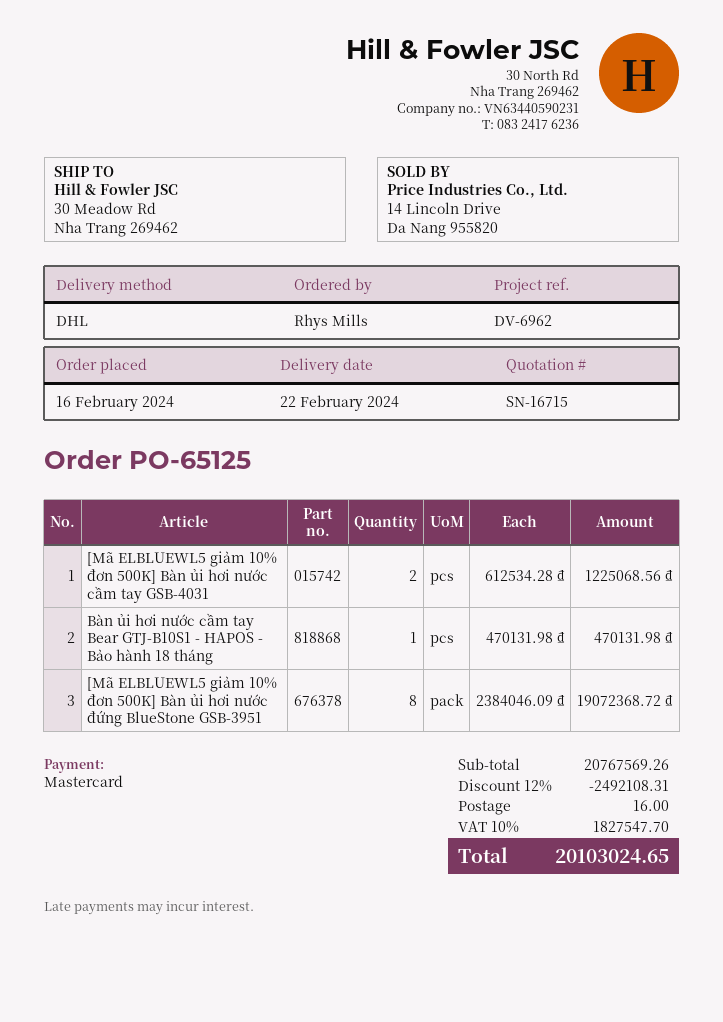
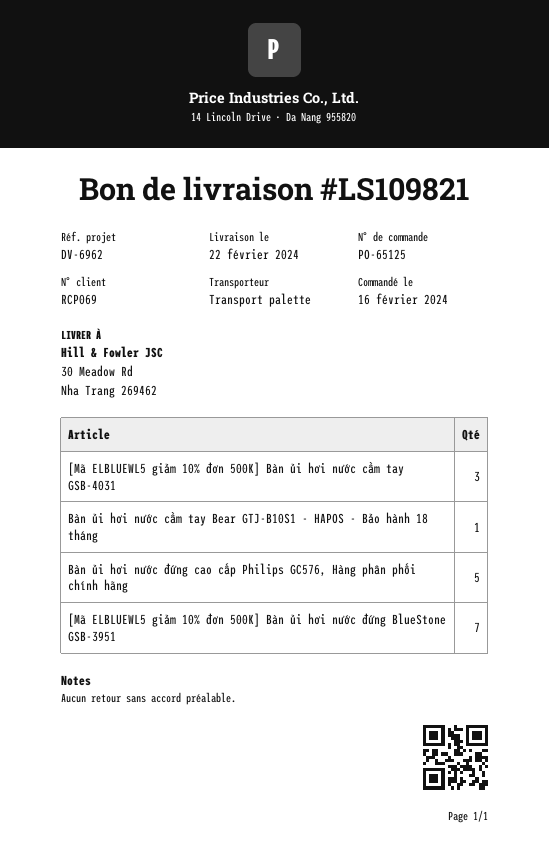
shipping method: DHL -> pallet freight
[Mã ELBLUEWL5 giảm 10% đơn 500K] Bàn ủi hơi nước cầm tay GSB-4031: 2 -> 3
[Mã ELBLUEWL5 giảm 10% đơn 500K] Bàn ủi hơi nước đứng BlueStone GSB-3951: 8 -> 7
Bàn ủi hơi nước đứng cao cấp Philips GC576, Hàng phân phối chính hãng: none -> 5

